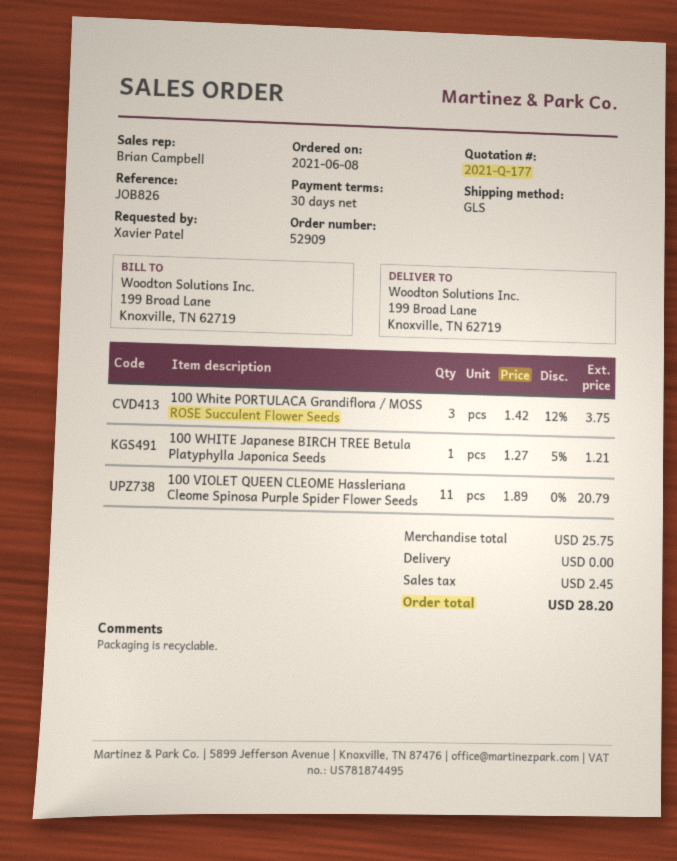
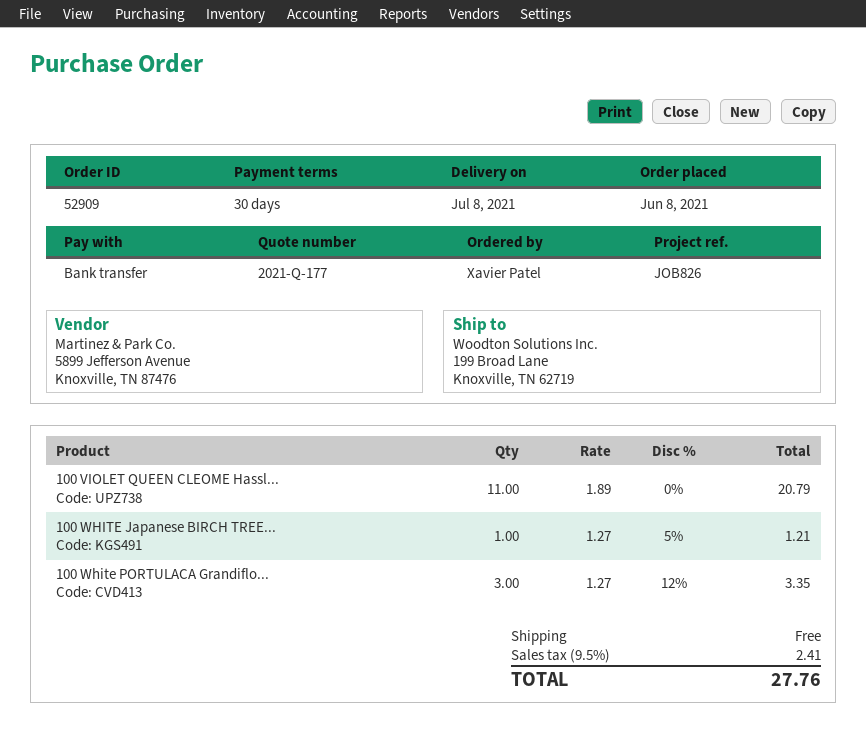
100 White PORTULACA Grandiflora / MOSS ROSE Succulent Flower Seeds: 3 x 1.42 - 12% = 3.75 -> 3 x 1.27 - 12% = 3.35
tax: 2.45 -> 2.41
total: 28.20 -> 27.76

